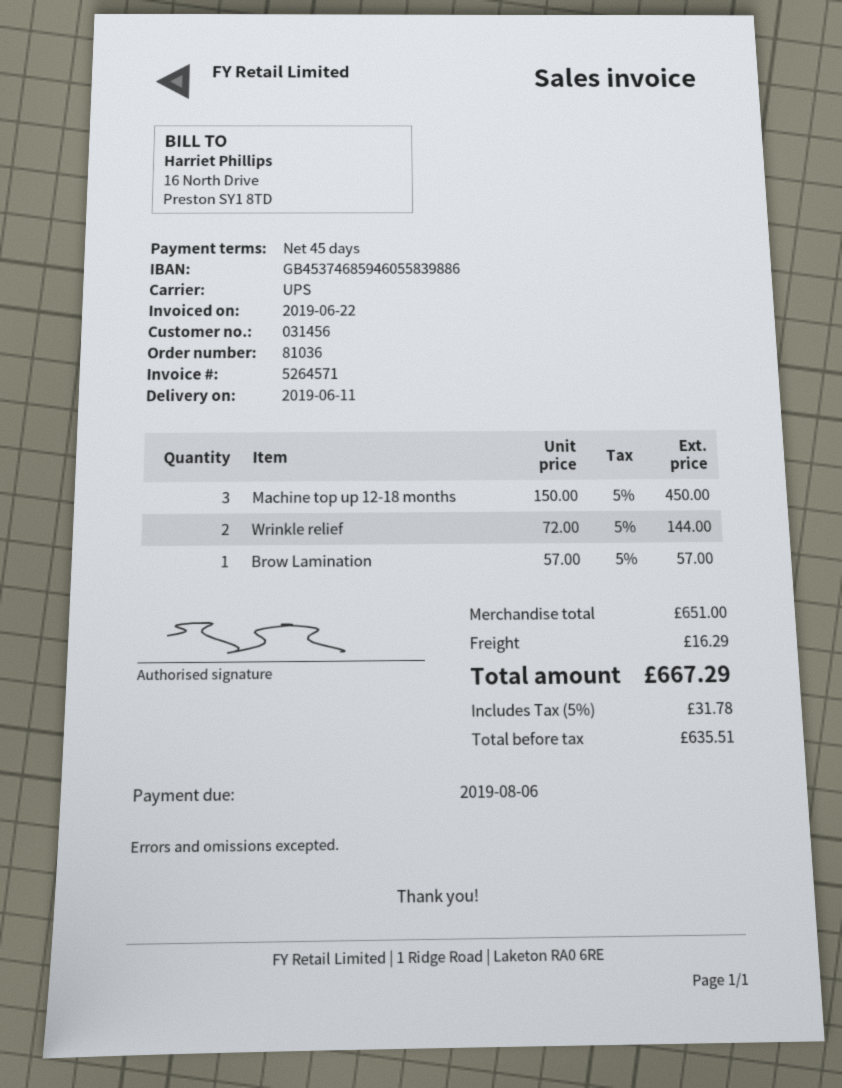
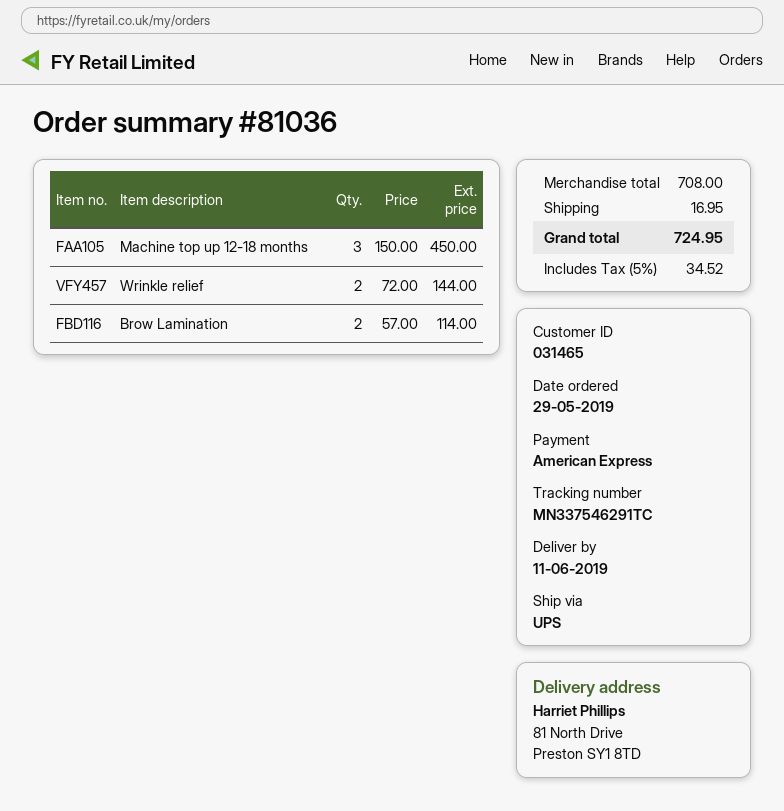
customer number: 031456 -> 031465
Brow Lamination: 1 x 57.00 = 57.00 -> 2 x 57.00 = 114.00
subtotal: 651.00 -> 708.00
shipping: 16.29 -> 16.95
tax: 5% = 31.78 -> 5% = 34.52
total: 667.29 -> 724.95

